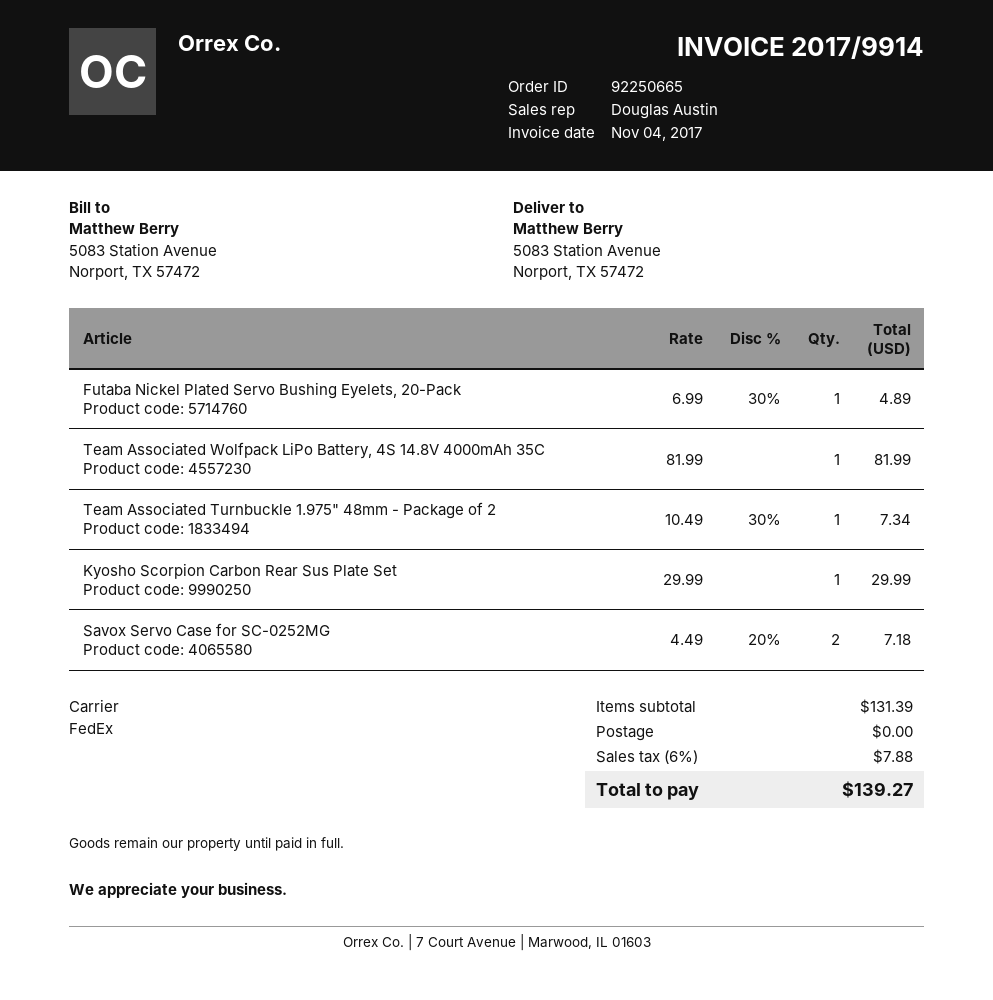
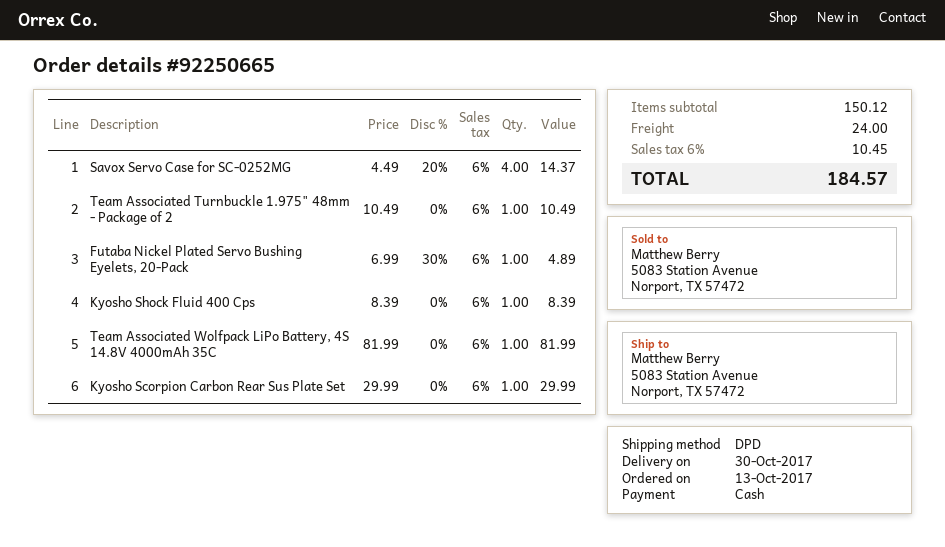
shipping method: FedEx -> DPD
Team Associated Turnbuckle 1.975" 48mm - Package of 2: 1 x 10.49 - 30% = 7.34 -> 1 x 10.49 = 10.49
Savox Servo Case for SC-0252MG: 2 x 4.49 - 20% = 7.18 -> 4 x 4.49 - 20% = 14.37
Kyosho Shock Fluid 400 Cps: none -> 1 x 8.39 = 8.39
subtotal: 131.39 -> 150.12
shipping: 0.00 -> 24.00
tax: 6% = 7.88 -> 6% = 10.45
total: 139.27 -> 184.57

